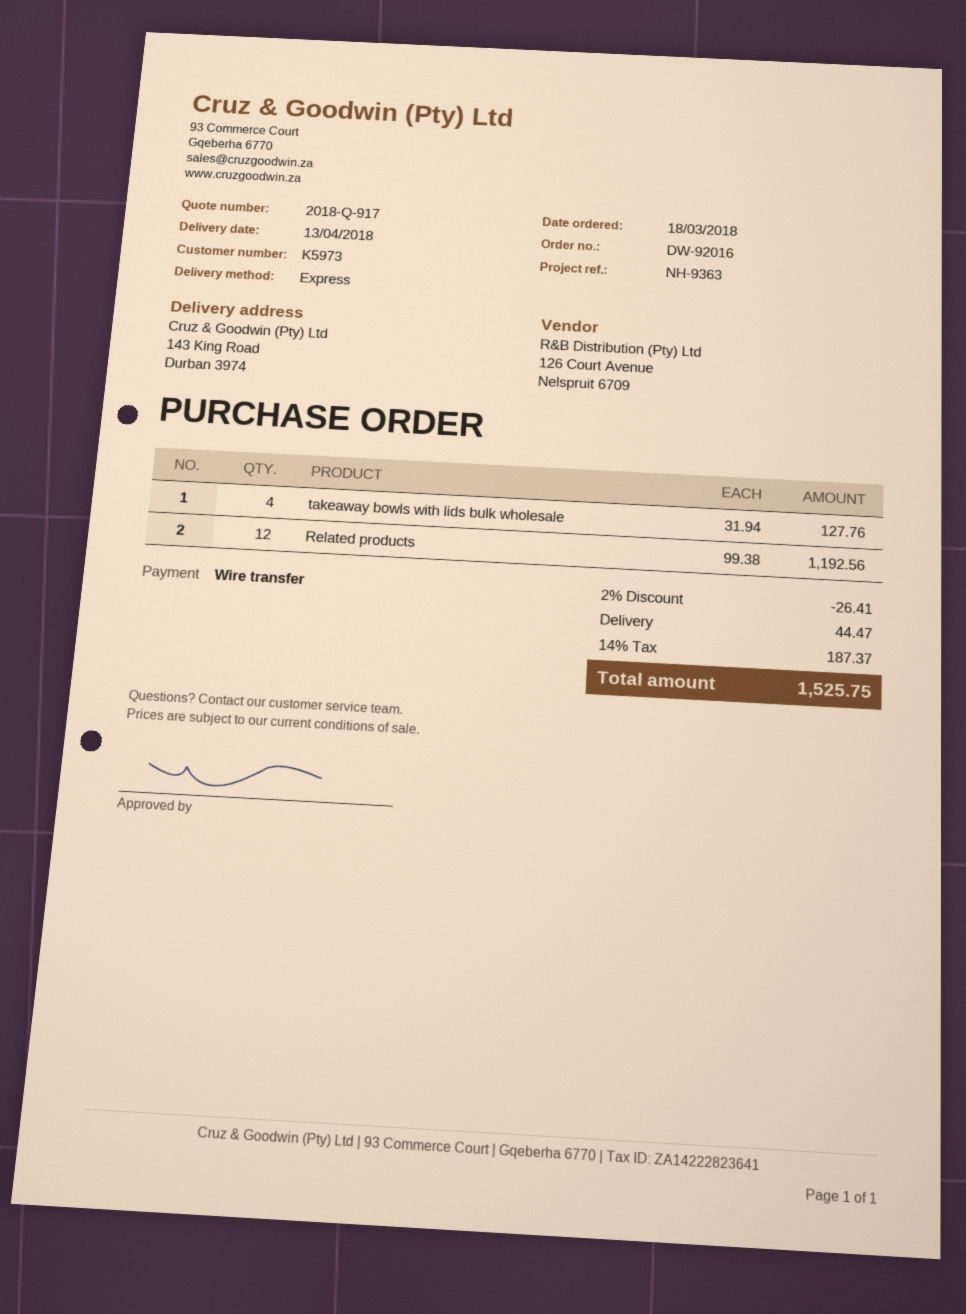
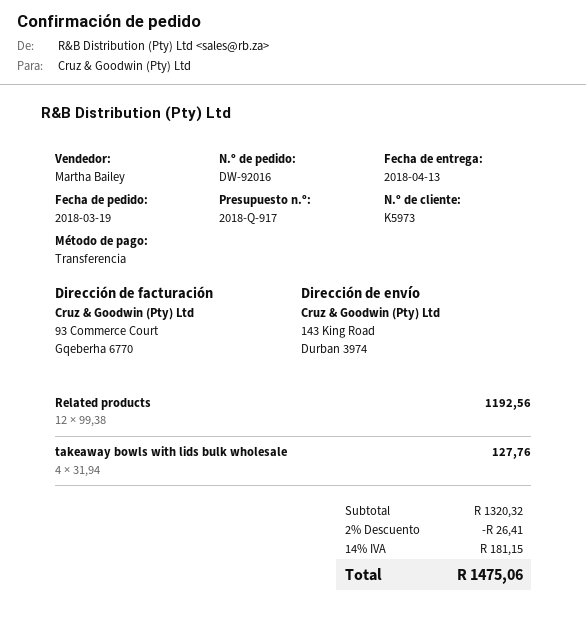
order date: 2018-03-18 -> 2018-03-19
shipping: 44.47 -> none
tax: 14% = 187.37 -> 14% = 181.15
total: 1525.75 -> 1475.06

